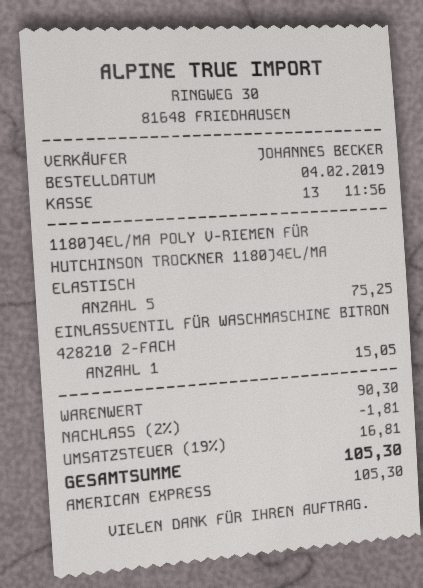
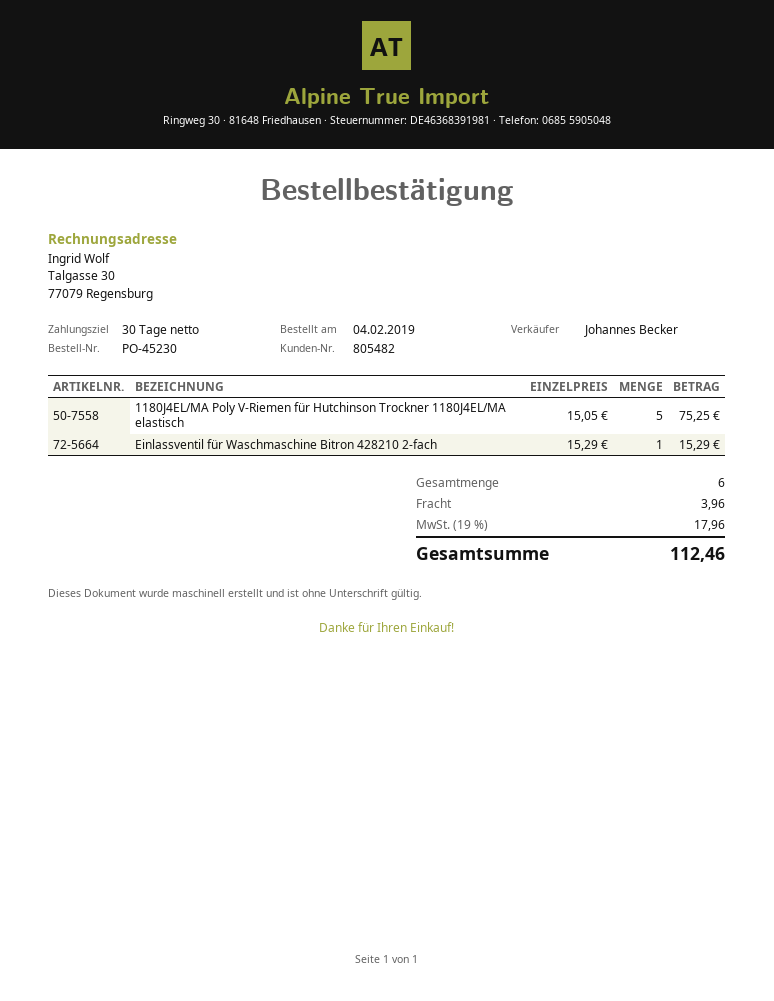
EINLASSVENTIL FÜR WASCHMASCHINE BITRON 428210 2-FACH: 1 for 15.05 -> 1 for 15.29
discount: 2% = 1.81 -> none
shipping: none -> 3.96
tax: 19% = 16.81 -> 19% = 17.96
total: 105.30 -> 112.46

